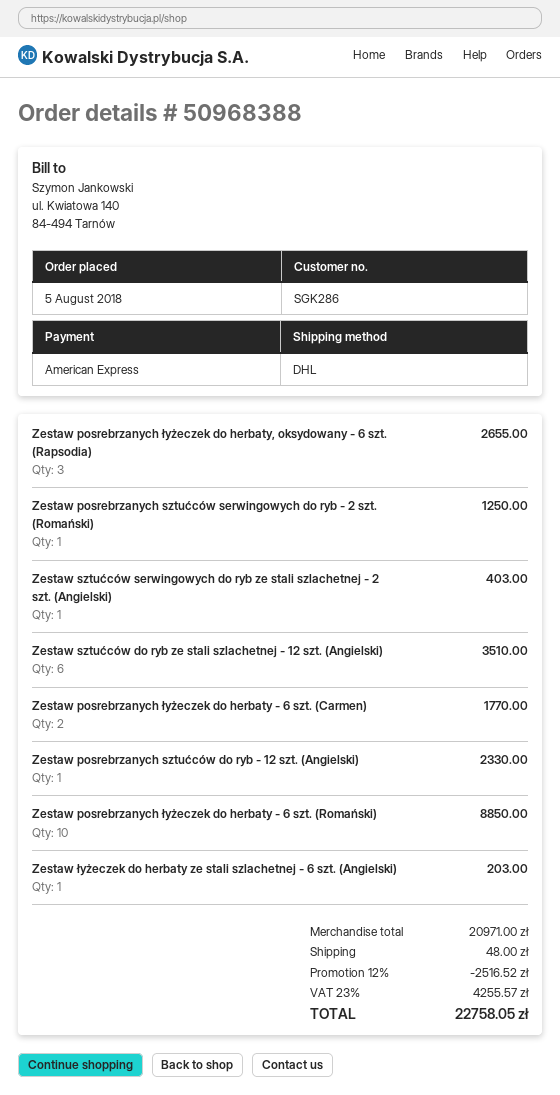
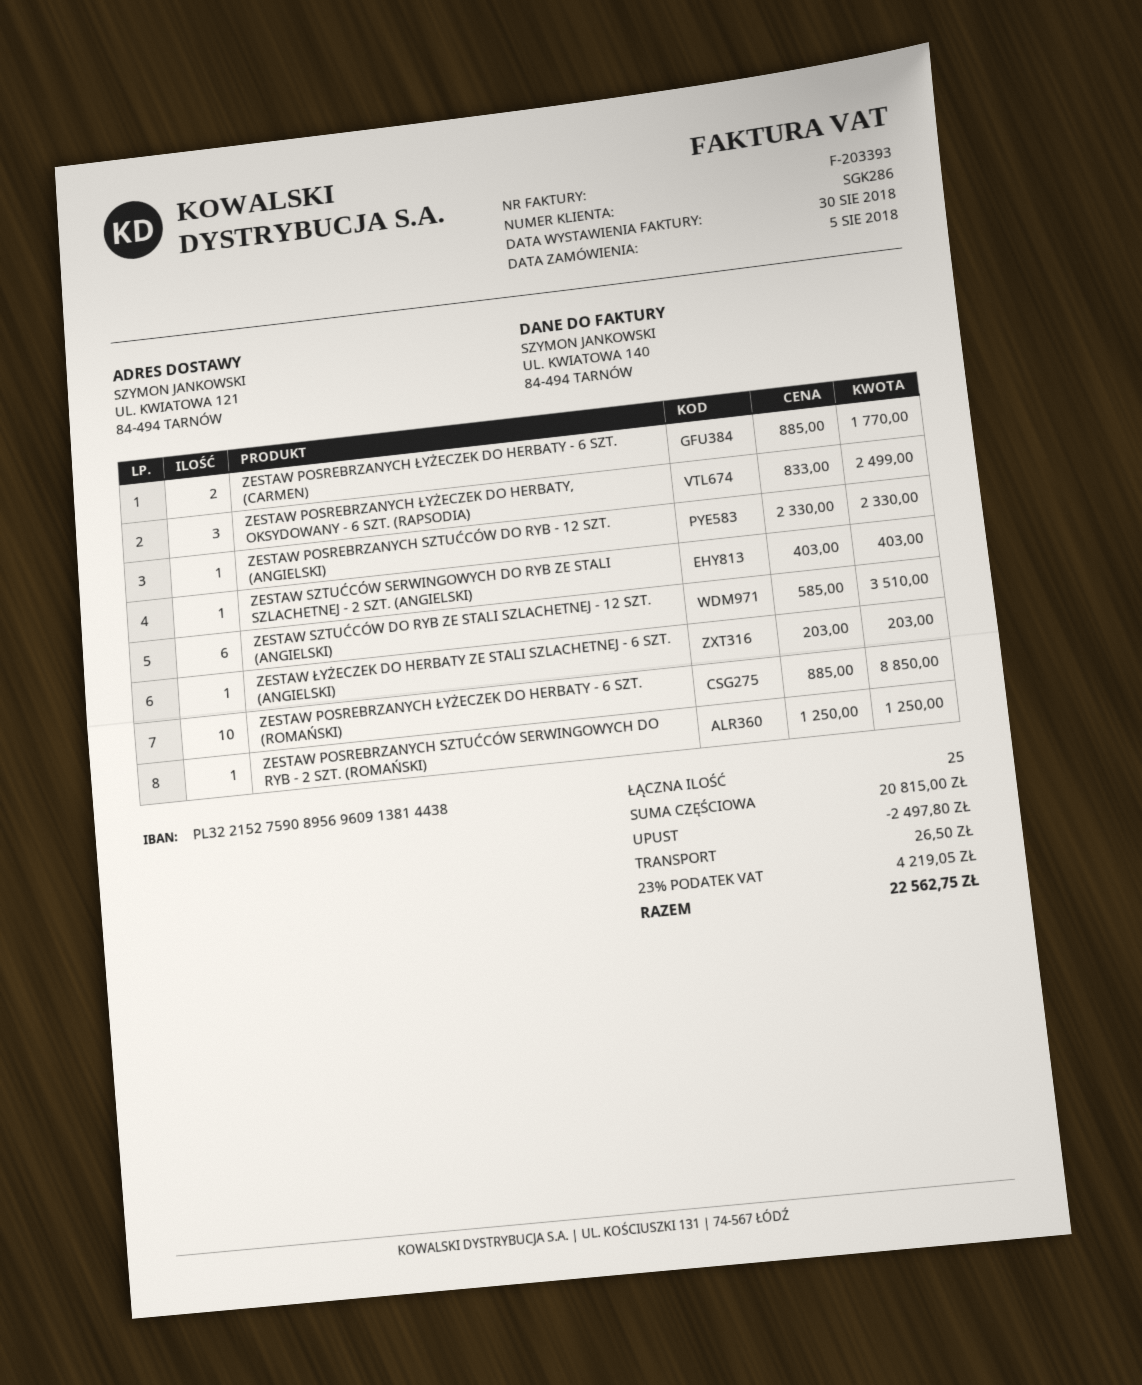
Zestaw posrebrzanych łyżeczek do herbaty, oksydowany - 6 szt. (Rapsodia): 3 for 2655.00 -> 3 for 2499.00
subtotal: 20971.00 -> 20815.00
discount: 2516.52 -> 2497.80
shipping: 48.00 -> 26.50
tax: 23% = 4255.57 -> 23% = 4219.05
total: 22758.05 -> 22562.75

